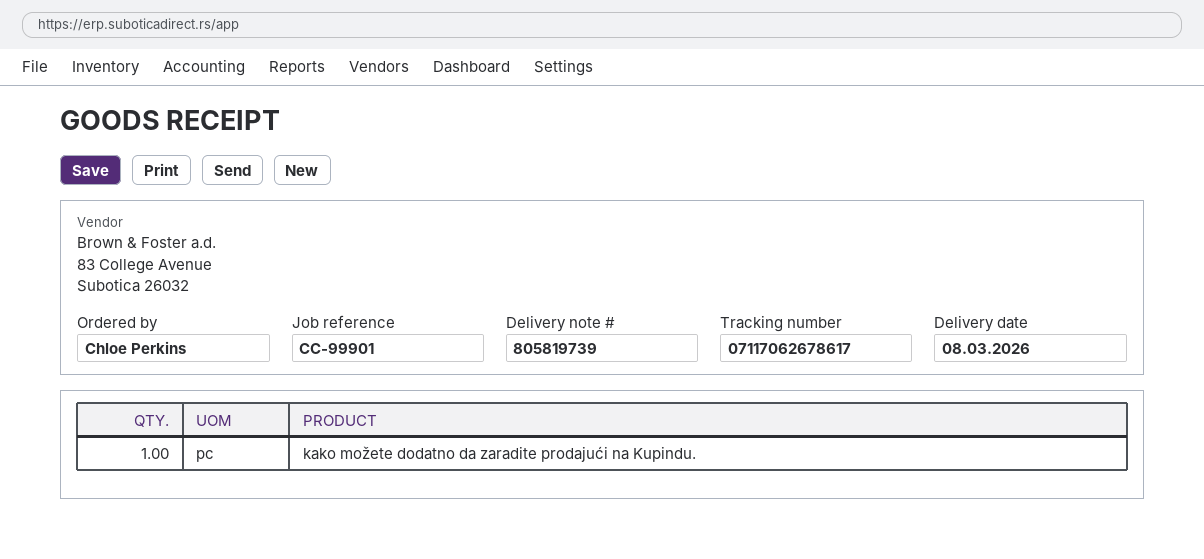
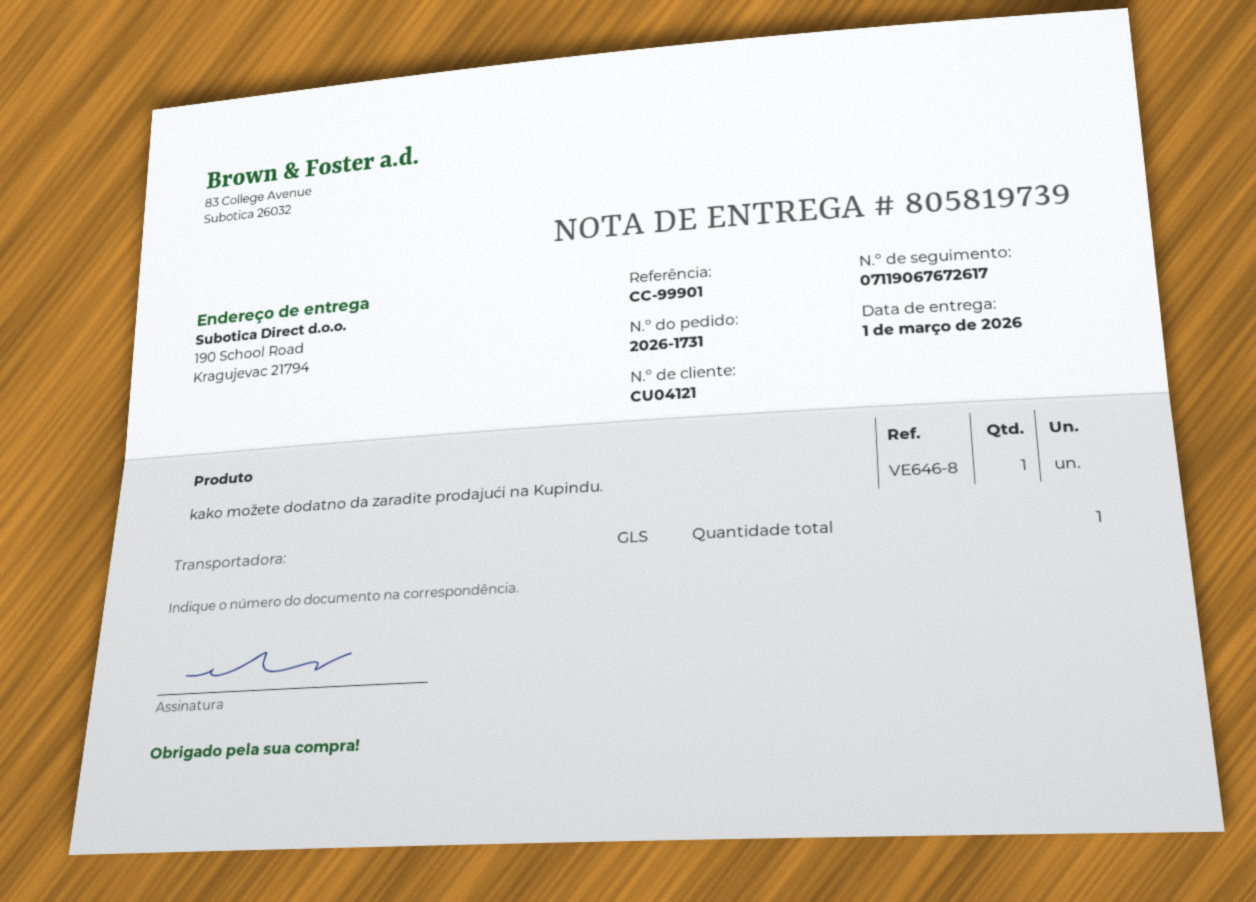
delivery date: 2026-03-08 -> 2026-03-01
tracking number: 07117062678617 -> 07119067672617

